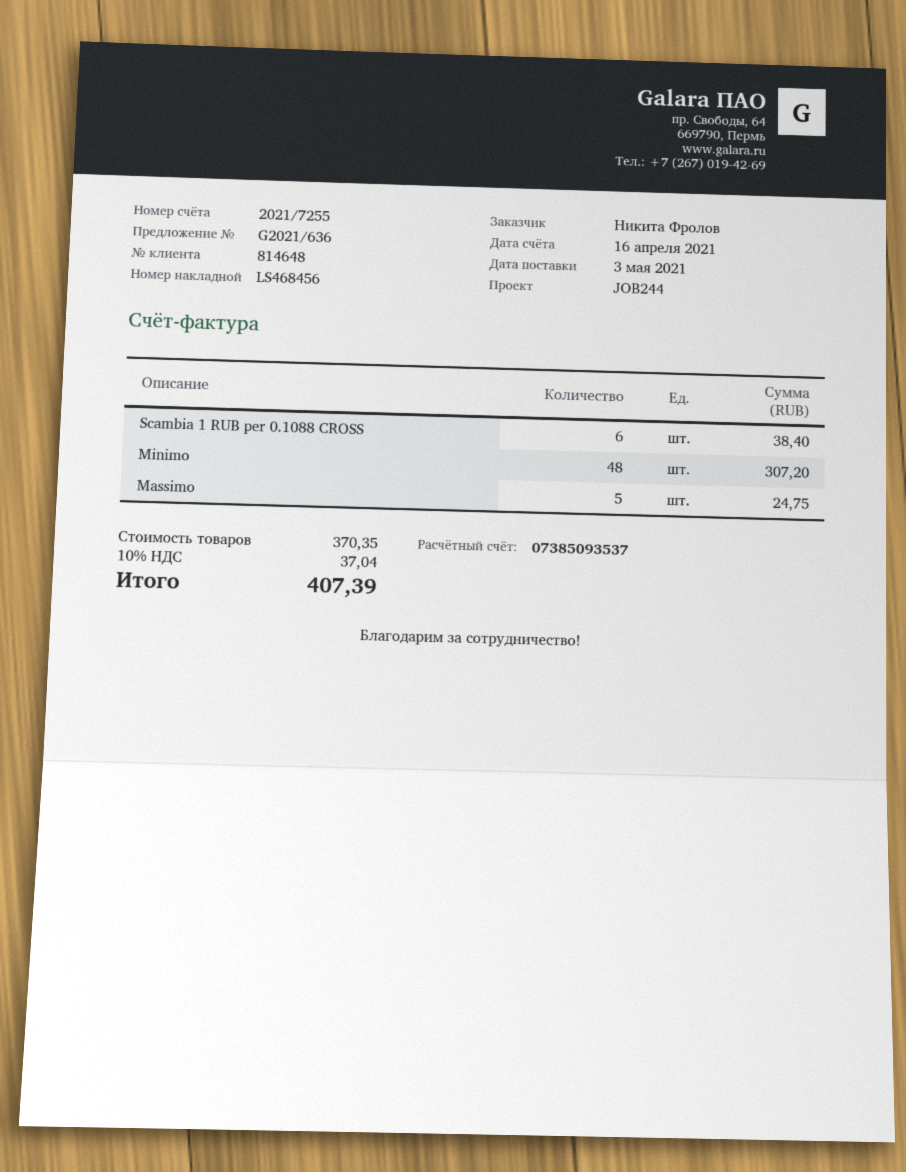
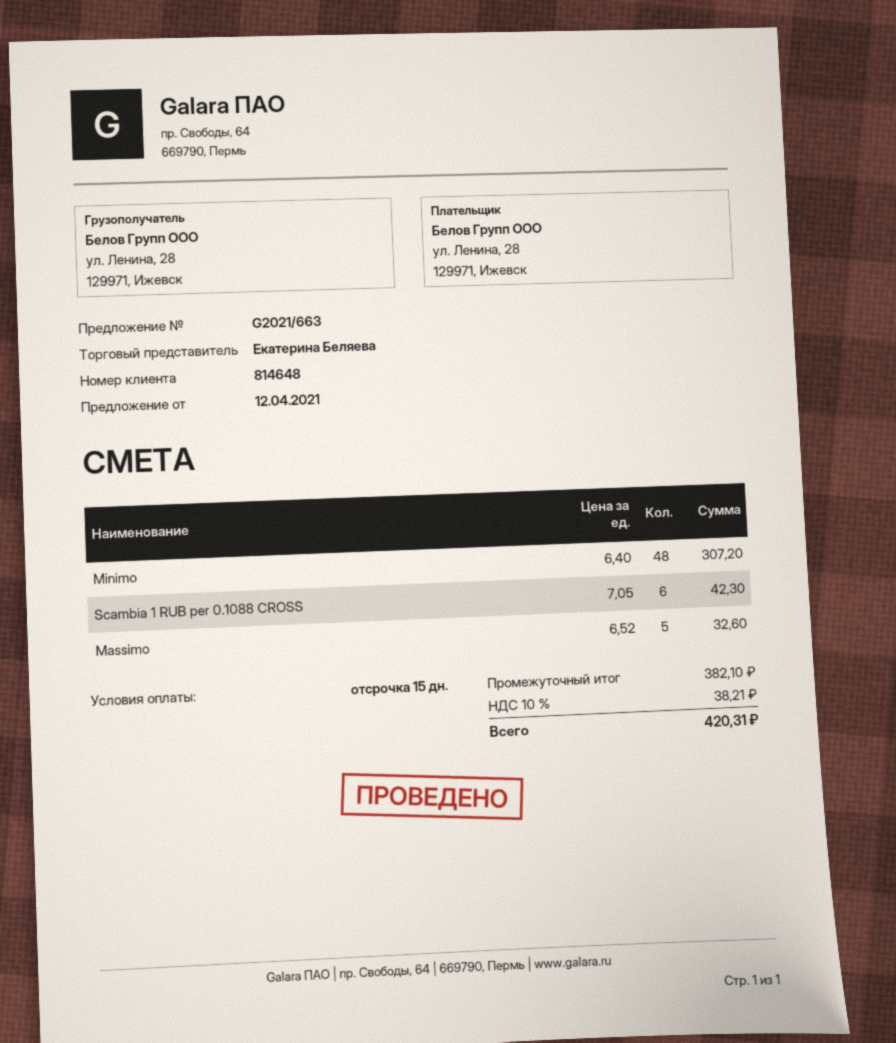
quote number: G2021/636 -> G2021/663
Scambia 1 RUB per 0.1088 CROSS: 6 for 38.40 -> 6 for 42.30
Massimo: 5 for 24.75 -> 5 for 32.60
subtotal: 370.35 -> 382.10
tax: 10% = 37.04 -> 10% = 38.21
total: 407.39 -> 420.31

